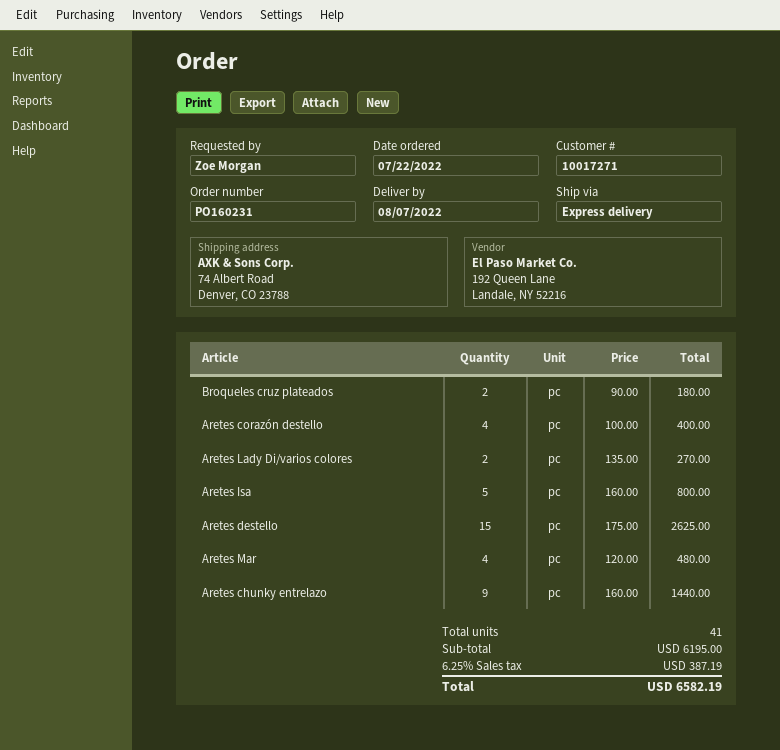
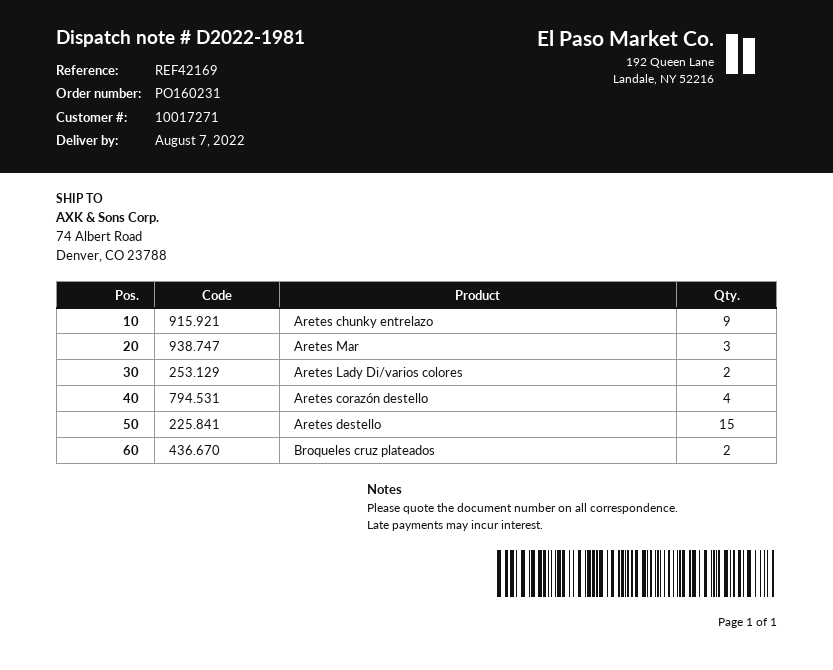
Aretes Isa: 5 -> none
Aretes Mar: 4 -> 3

